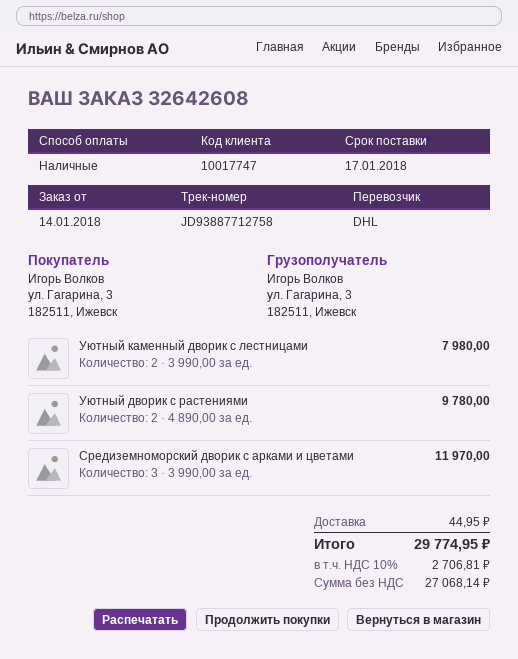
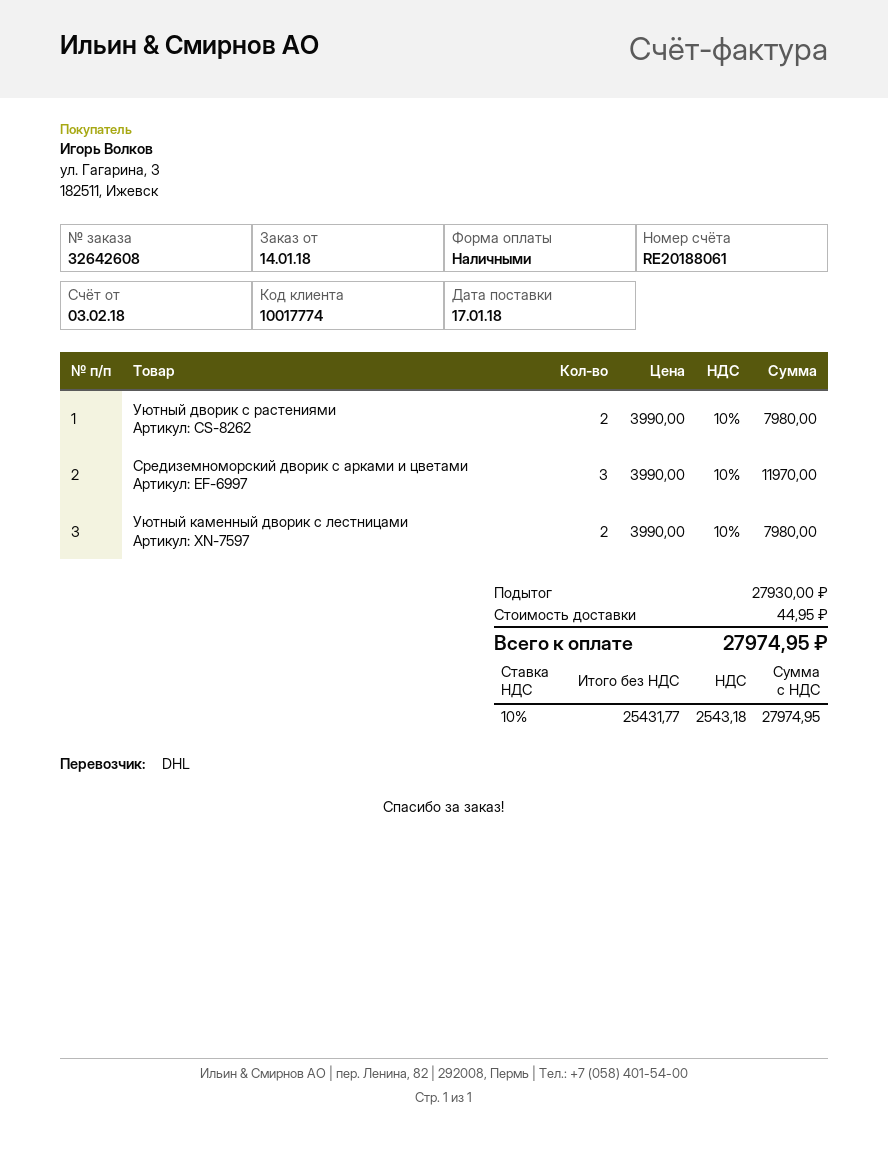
customer number: 10017747 -> 10017774
Уютный дворик с растениями: 2 x 4890.00 = 9780.00 -> 2 x 3990.00 = 7980.00
net: 27068.14 -> 25431.77
tax: 10% = 2706.81 -> 10% = 2543.18
total: 29774.95 -> 27974.95

